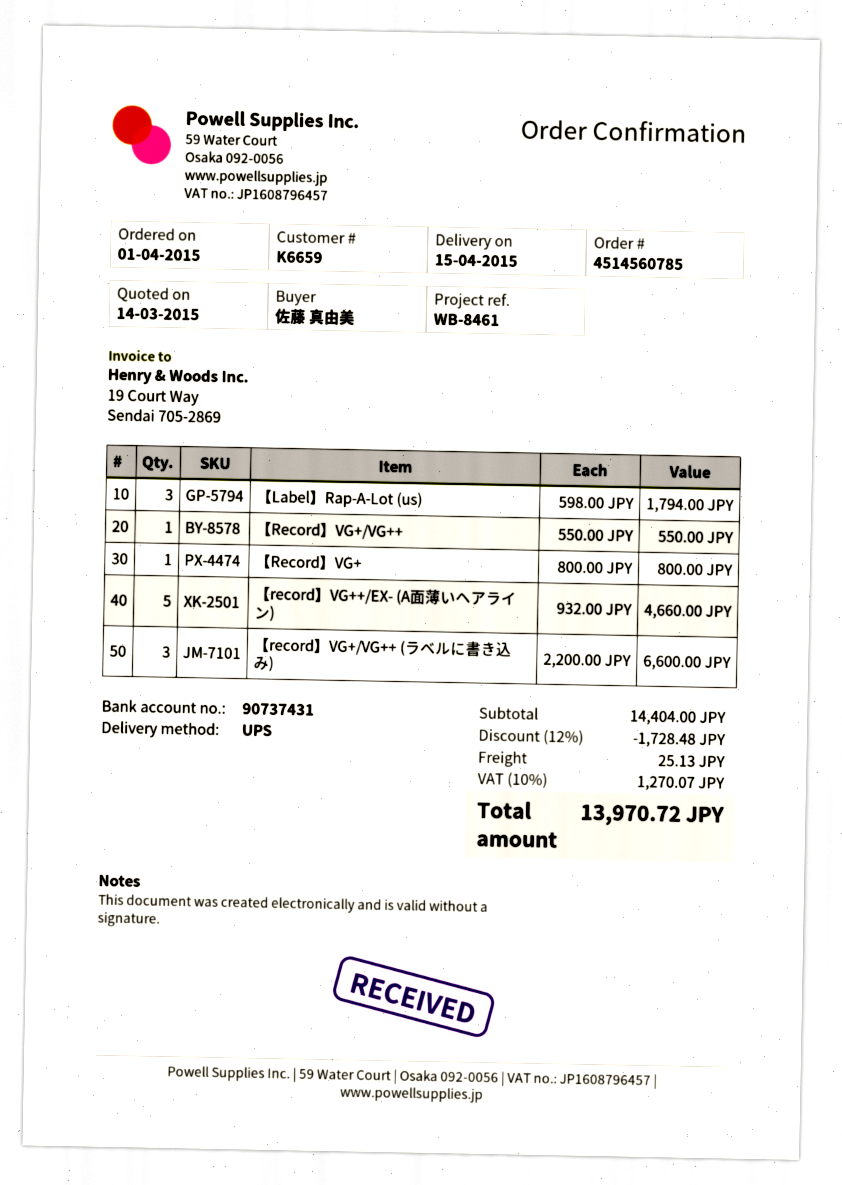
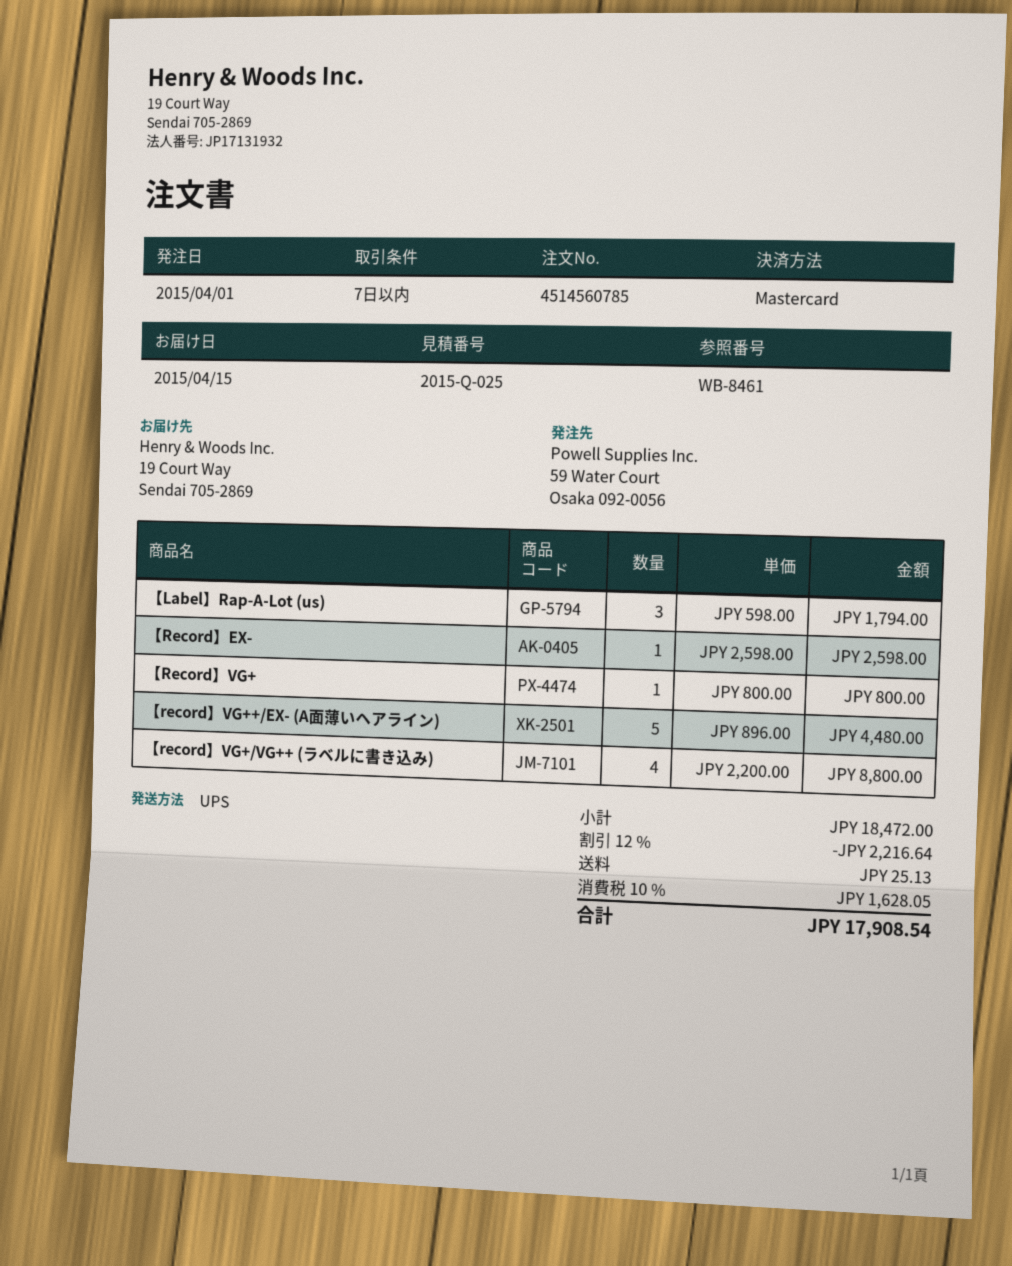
【Record】VG+/VG++: 1 x 550.00 = 550.00 -> none
【record】VG++/EX- (A面薄いヘアライン): 5 x 932.00 = 4660.00 -> 5 x 896.00 = 4480.00
【record】VG+/VG++ (ラベルに書き込み): 3 x 2200.00 = 6600.00 -> 4 x 2200.00 = 8800.00
【Record】EX-: none -> 1 x 2598.00 = 2598.00
subtotal: 14404.00 -> 18472.00
discount: 12% = 1728.48 -> 12% = 2216.64
tax: 10% = 1270.07 -> 10% = 1628.05
total: 13970.72 -> 17908.54

